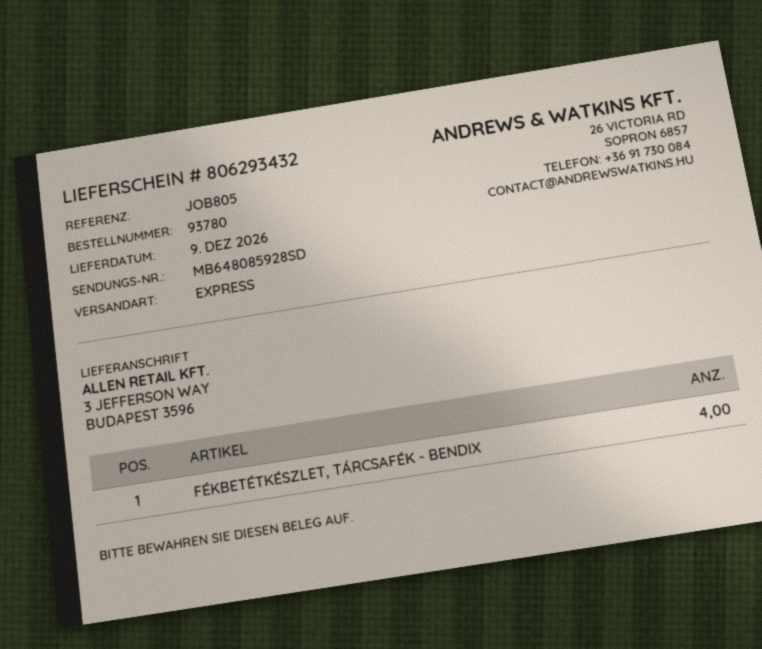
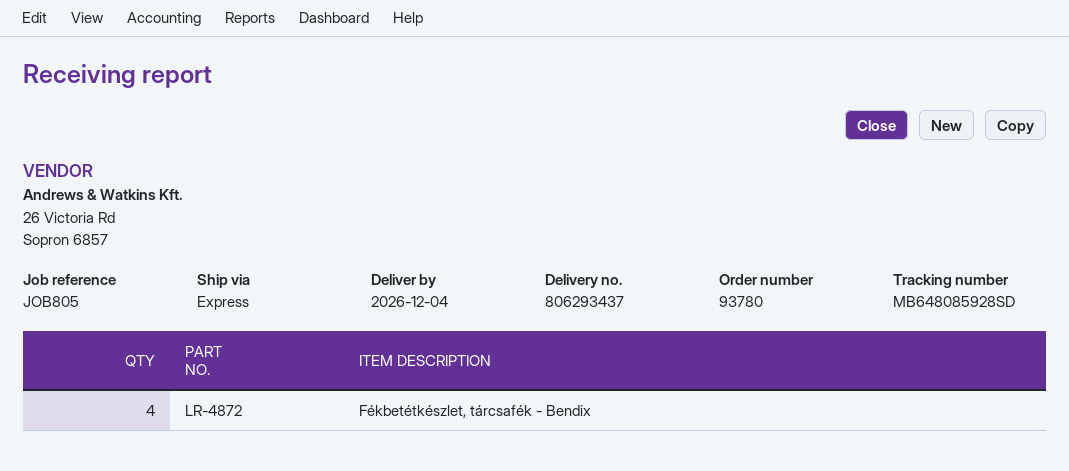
delivery note number: 806293432 -> 806293437
delivery date: 2026-12-09 -> 2026-12-04

